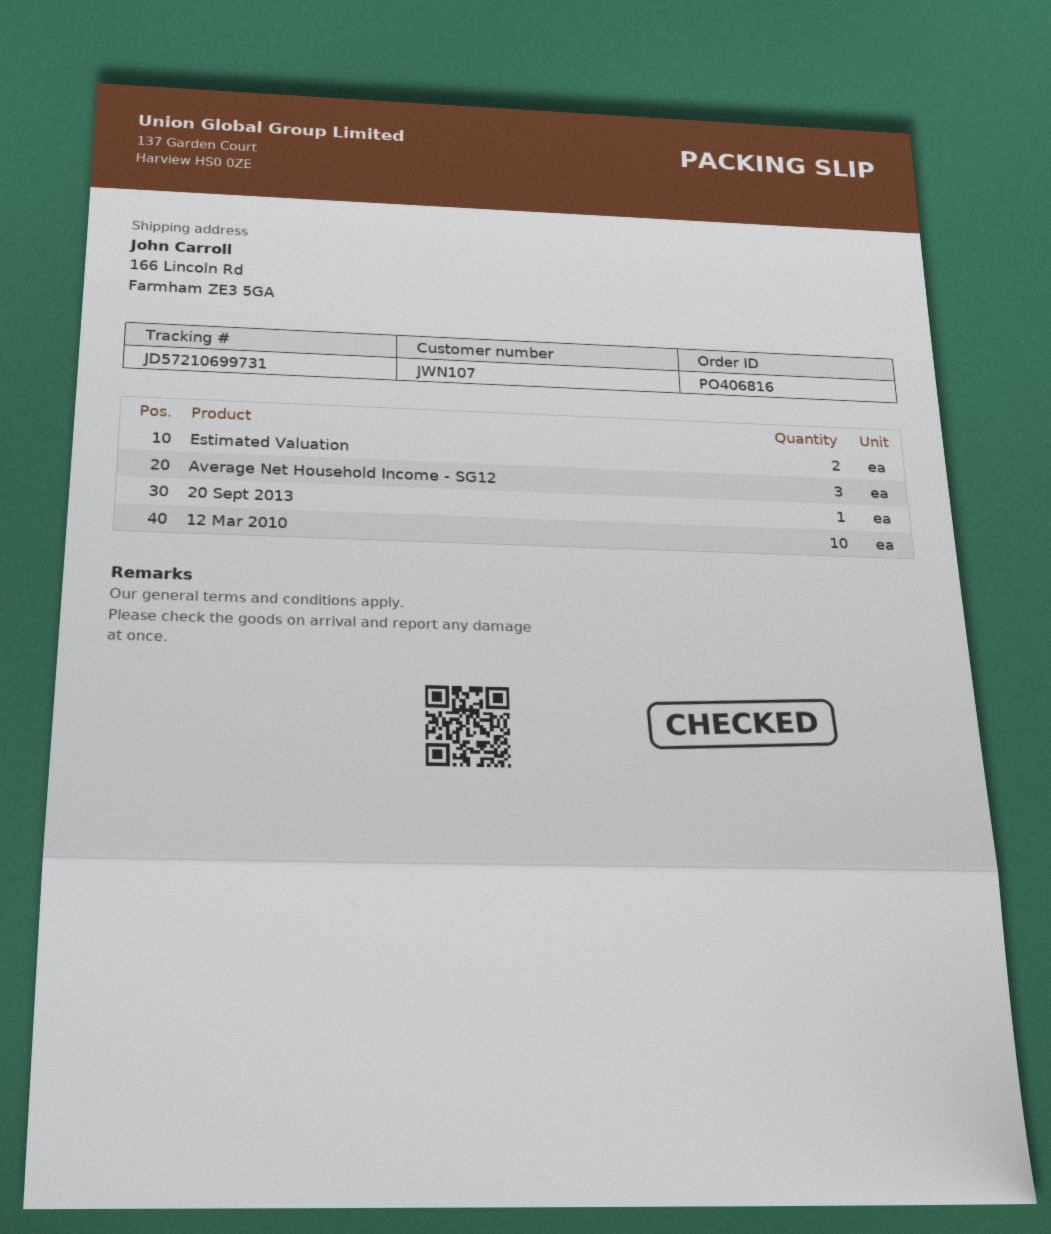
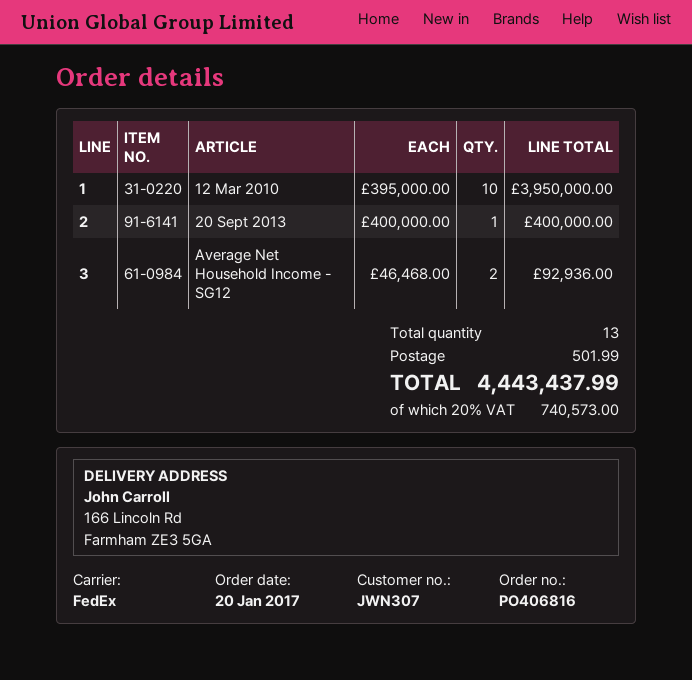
customer number: JWN107 -> JWN307
Estimated Valuation: 2 -> none
Average Net Household Income - SG12: 3 -> 2

